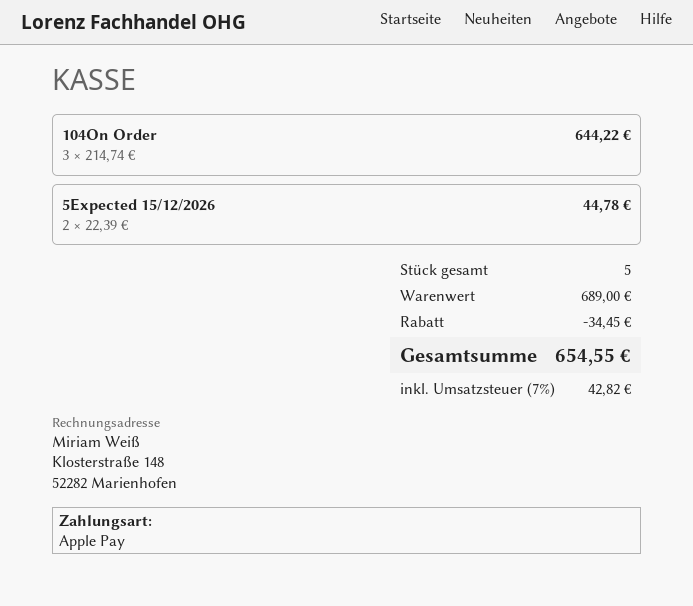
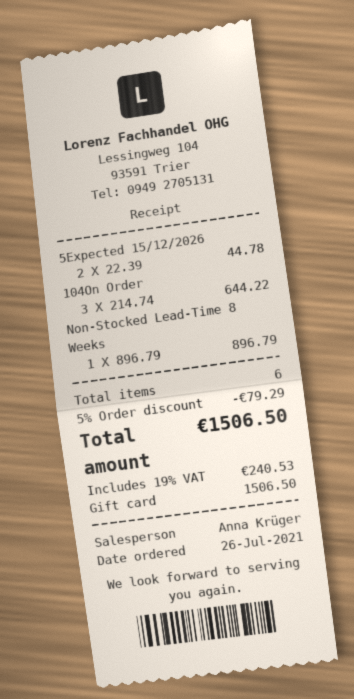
payment method: Apple Pay -> gift card
Non-Stocked Lead-Time 8 Weeks: none -> 1 x 896.79 = 896.79
total quantity: 5 -> 6
discount: 34.45 -> 79.29
tax: 7% = 42.82 -> 19% = 240.53
total: 654.55 -> 1506.50

